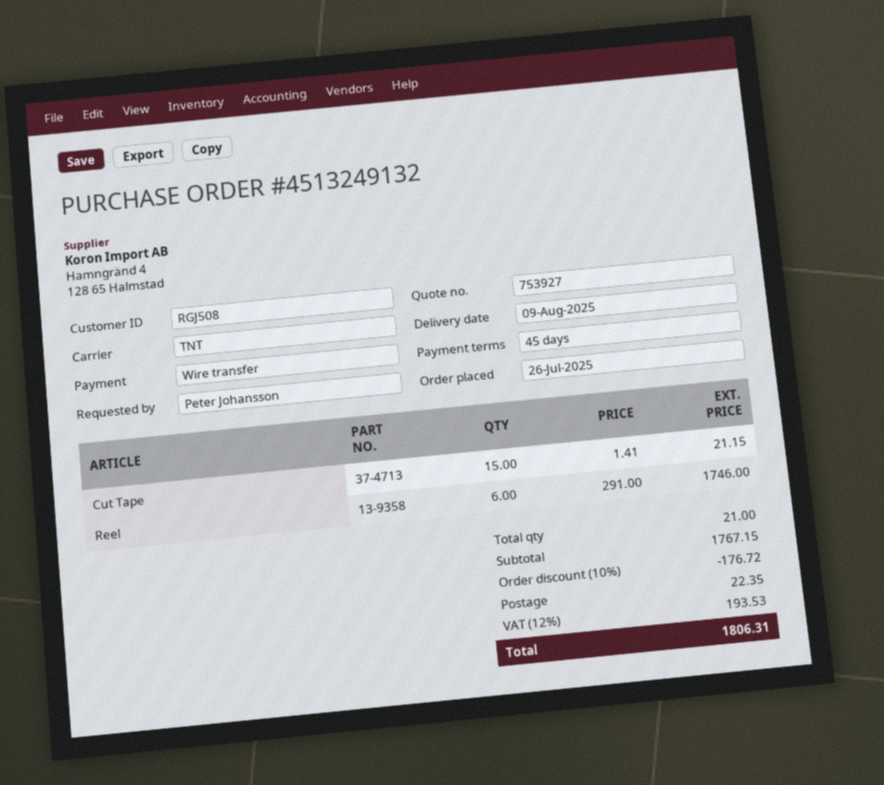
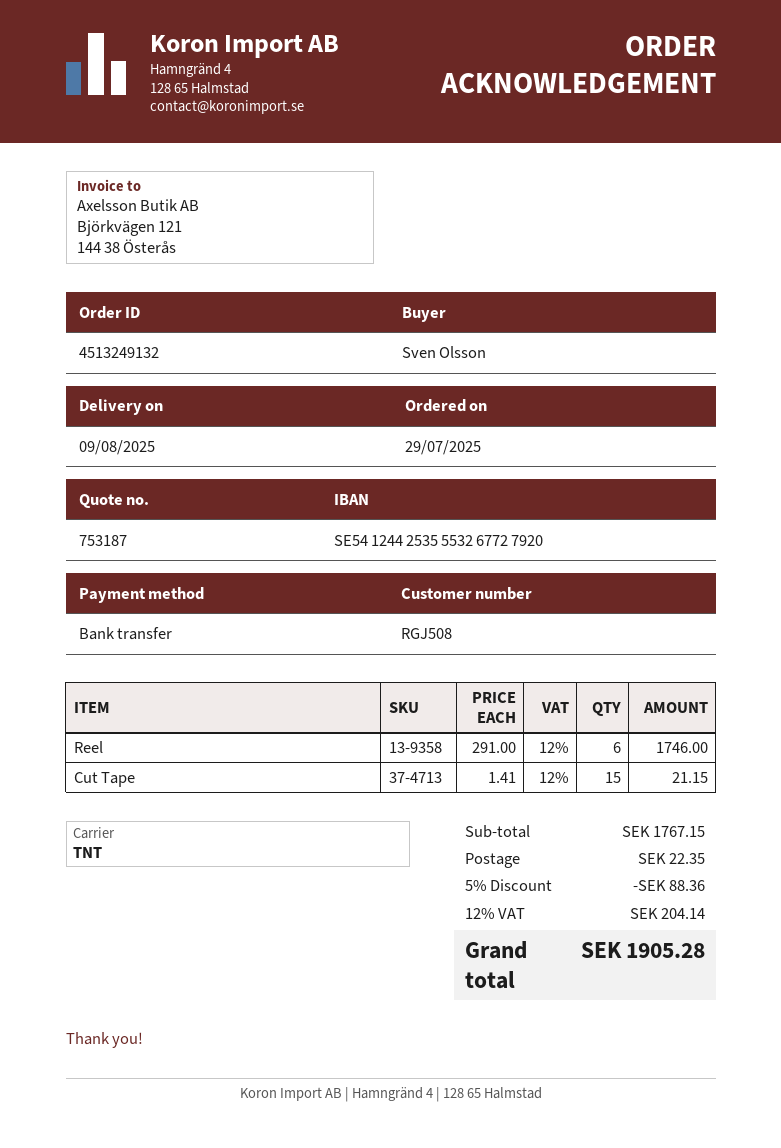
quote number: 753927 -> 753187
order date: 2025-07-26 -> 2025-07-29
ordered by: Peter Johansson -> Sven Olsson
discount: 10% = 176.72 -> 5% = 88.36
tax: 12% = 193.53 -> 12% = 204.14
total: 1806.31 -> 1905.28

